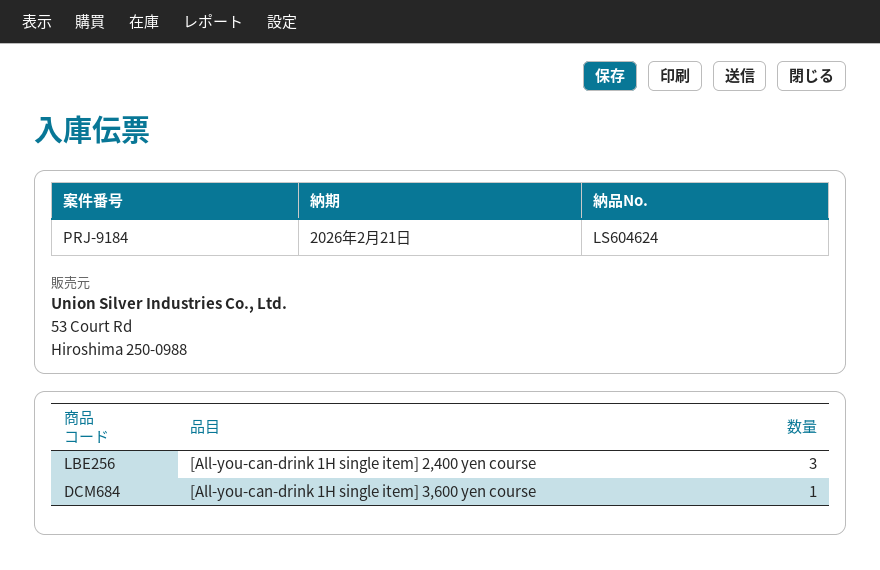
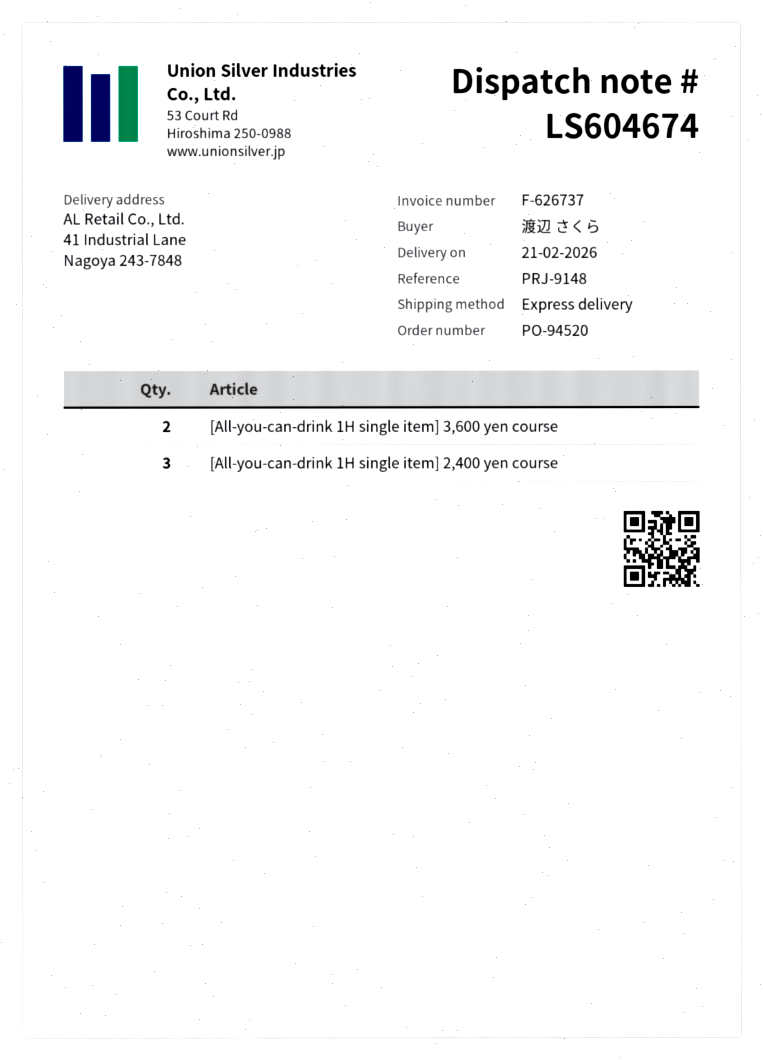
delivery note number: LS604624 -> LS604674
reference: PRJ-9184 -> PRJ-9148
[All-you-can-drink 1H single item] 3,600 yen course: 1 -> 2

